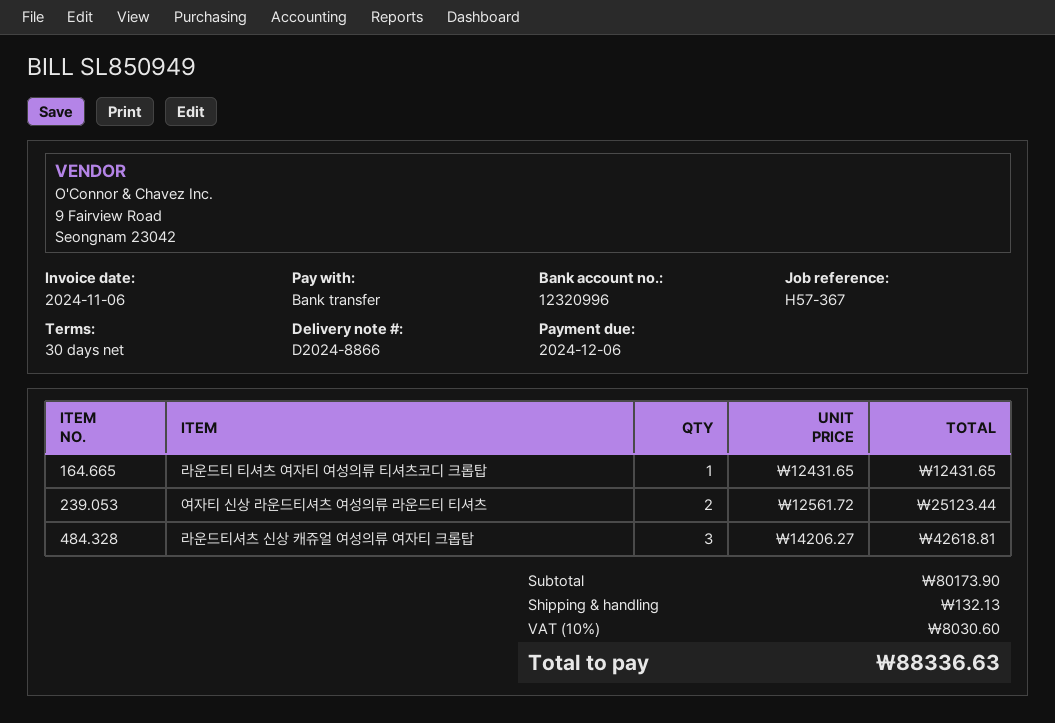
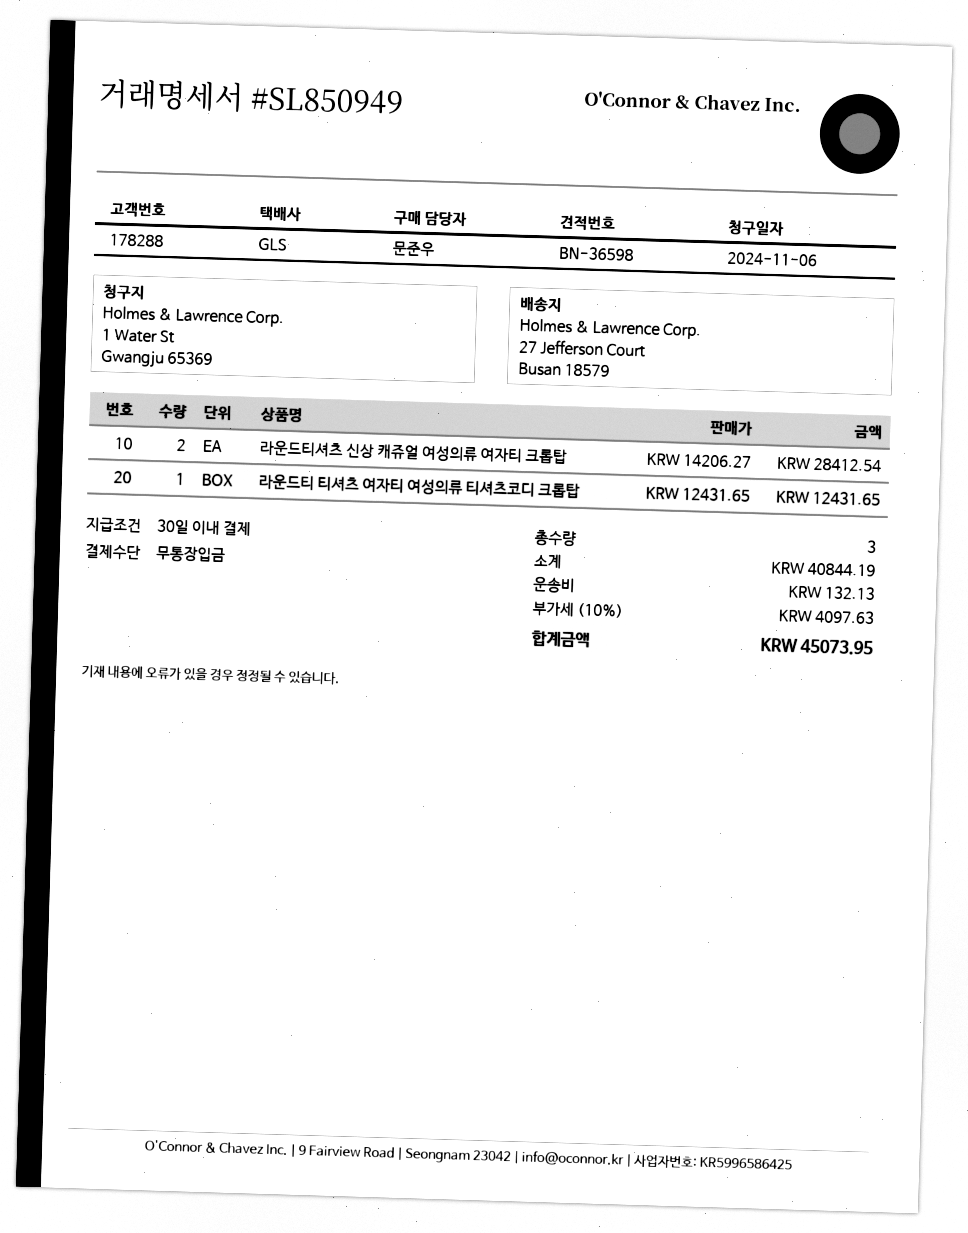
여자티 신상 라운드티셔츠 여성의류 라운드티 티셔츠: 2 x 12561.72 = 25123.44 -> none
라운드티셔츠 신상 캐쥬얼 여성의류 여자티 크롭탑: 3 x 14206.27 = 42618.81 -> 2 x 14206.27 = 28412.54
subtotal: 80173.90 -> 40844.19
tax: 10% = 8030.60 -> 10% = 4097.63
total: 88336.63 -> 45073.95

